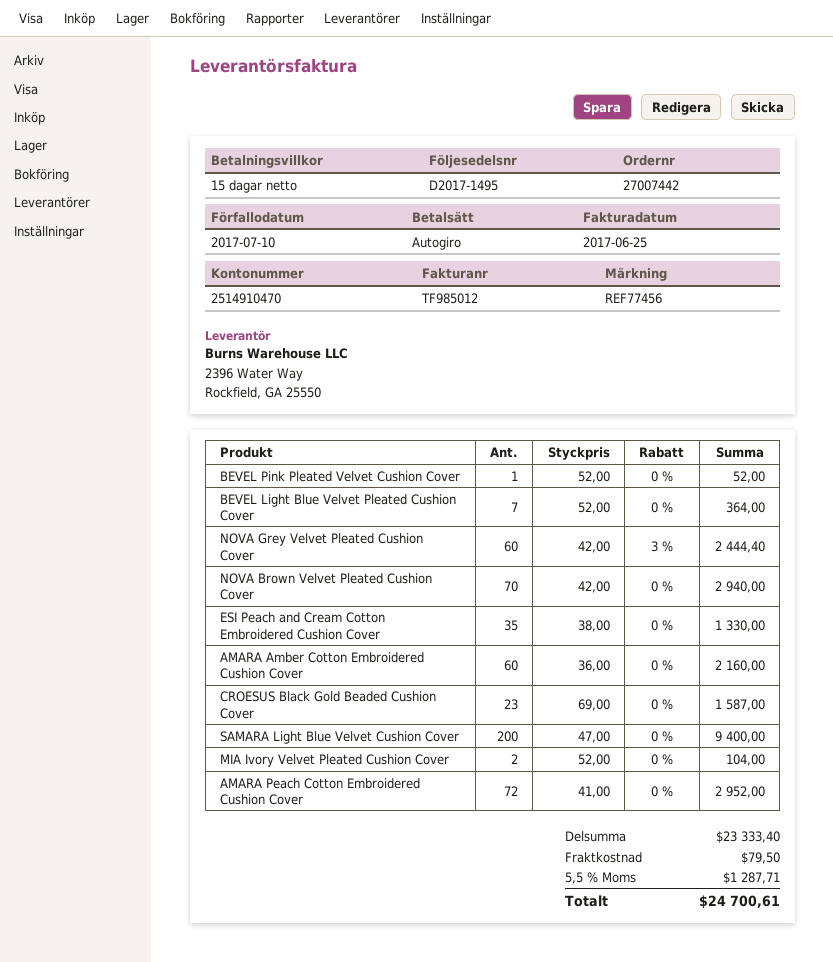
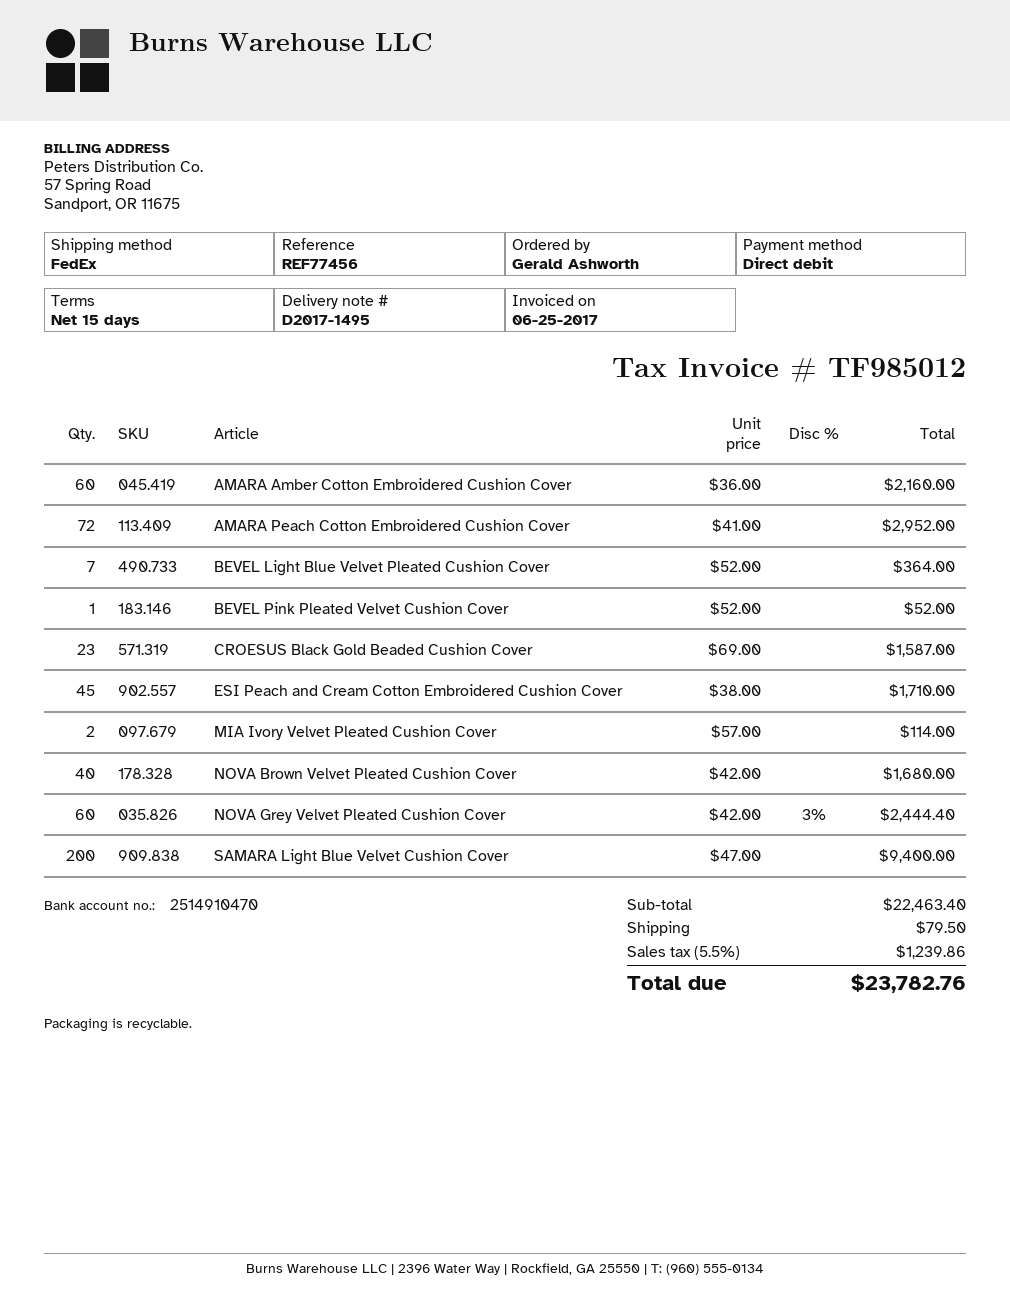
NOVA Brown Velvet Pleated Cushion Cover: 70 x 42.00 = 2940.00 -> 40 x 42.00 = 1680.00
ESI Peach and Cream Cotton Embroidered Cushion Cover: 35 x 38.00 = 1330.00 -> 45 x 38.00 = 1710.00
MIA Ivory Velvet Pleated Cushion Cover: 2 x 52.00 = 104.00 -> 2 x 57.00 = 114.00
subtotal: 23333.40 -> 22463.40
tax: 5.5% = 1287.71 -> 5.5% = 1239.86
total: 24700.61 -> 23782.76

